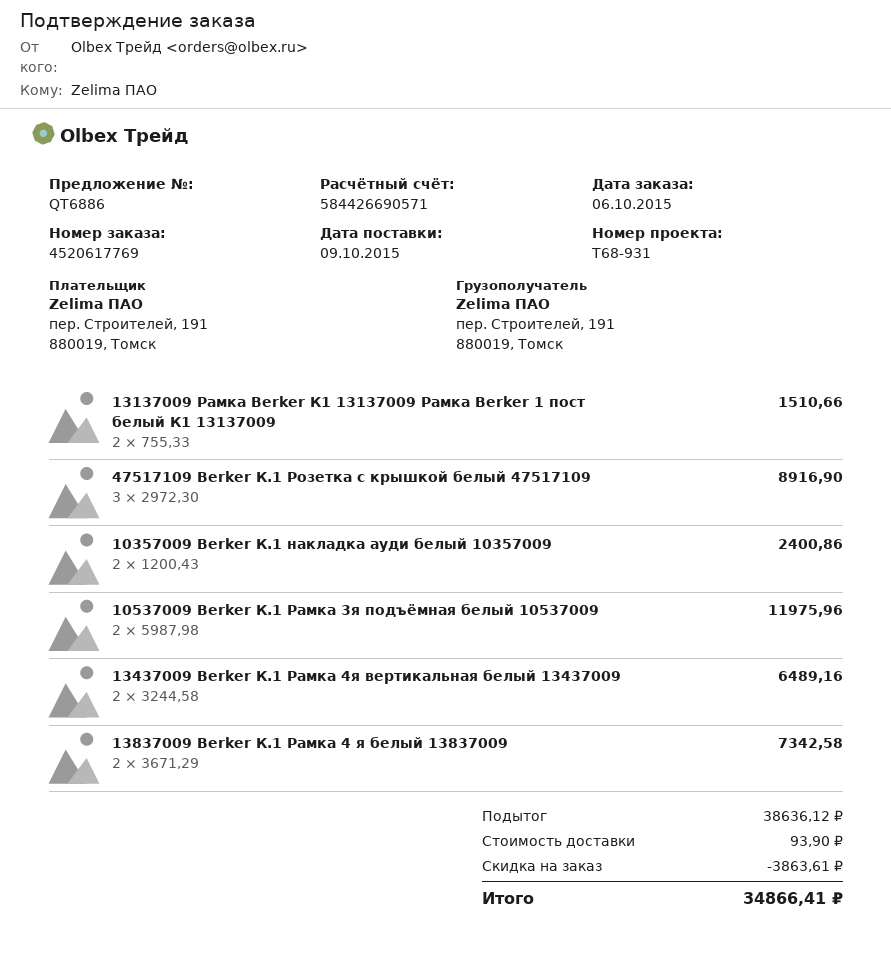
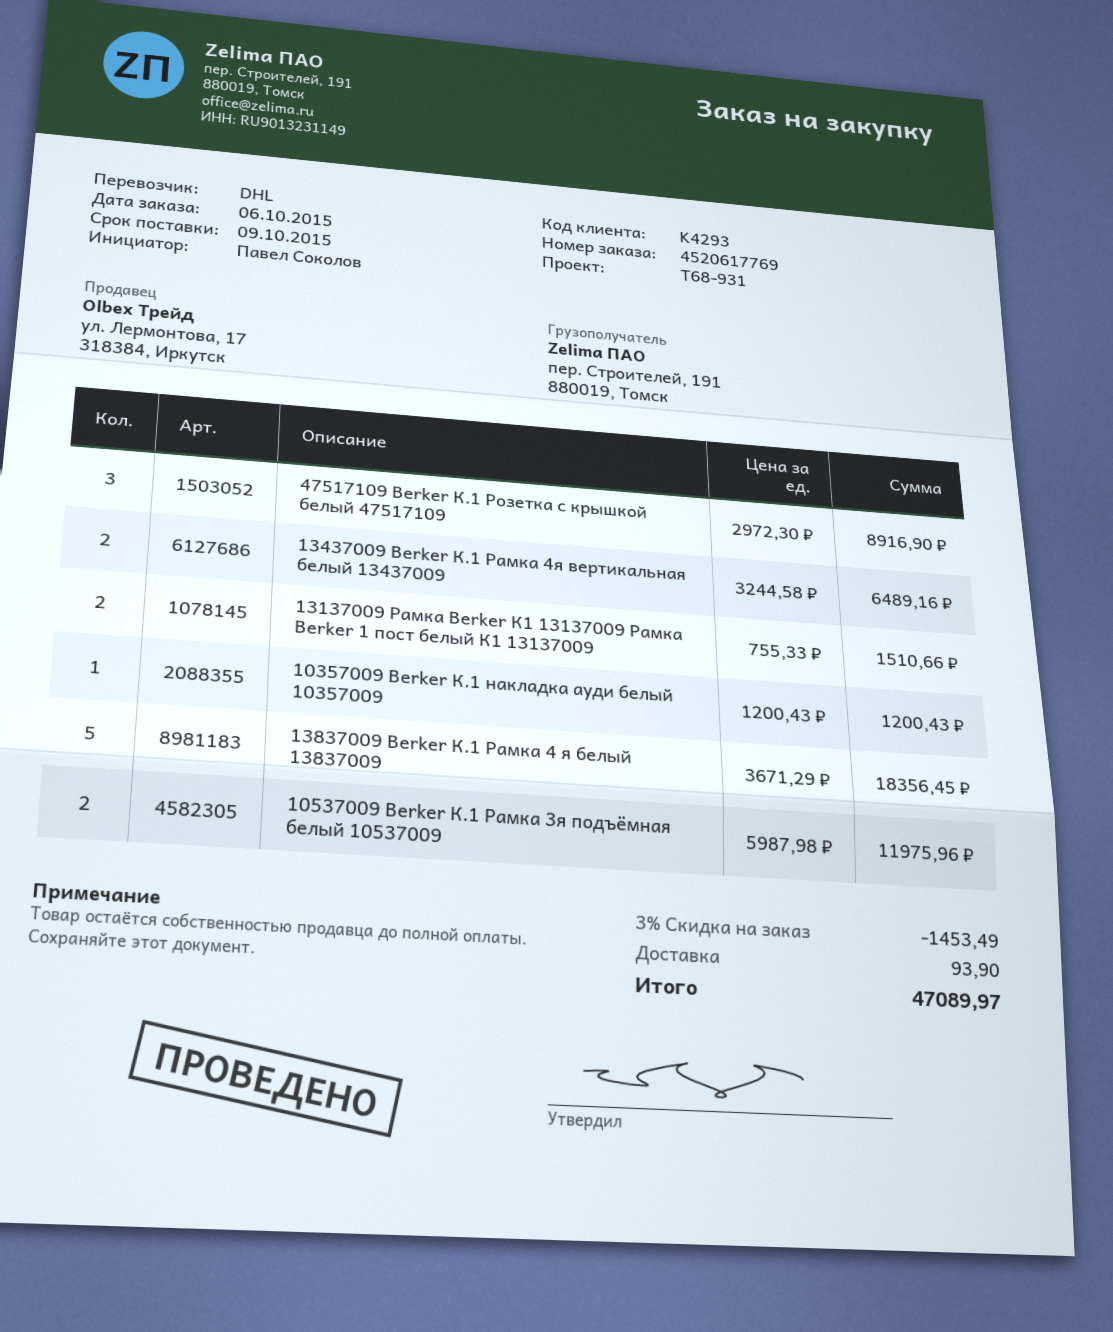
10357009 Berker К.1 накладка ауди белый 10357009: 2 x 1200.43 = 2400.86 -> 1 x 1200.43 = 1200.43
13837009 Berker К.1 Рамка 4 я белый 13837009: 2 x 3671.29 = 7342.58 -> 5 x 3671.29 = 18356.45
discount: 3863.61 -> 1453.49
total: 34866.41 -> 47089.97

